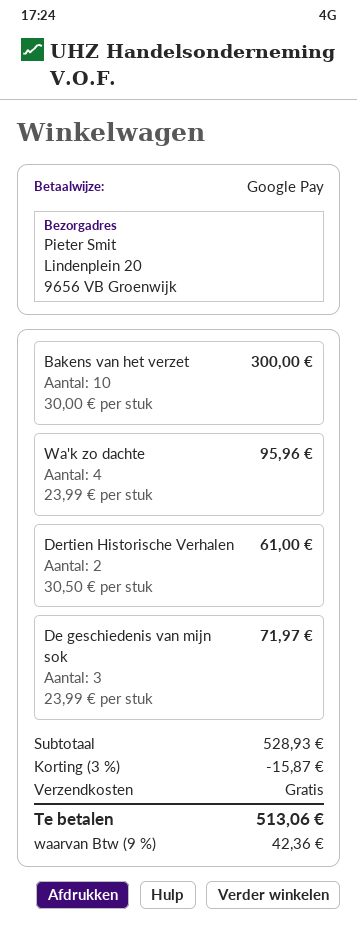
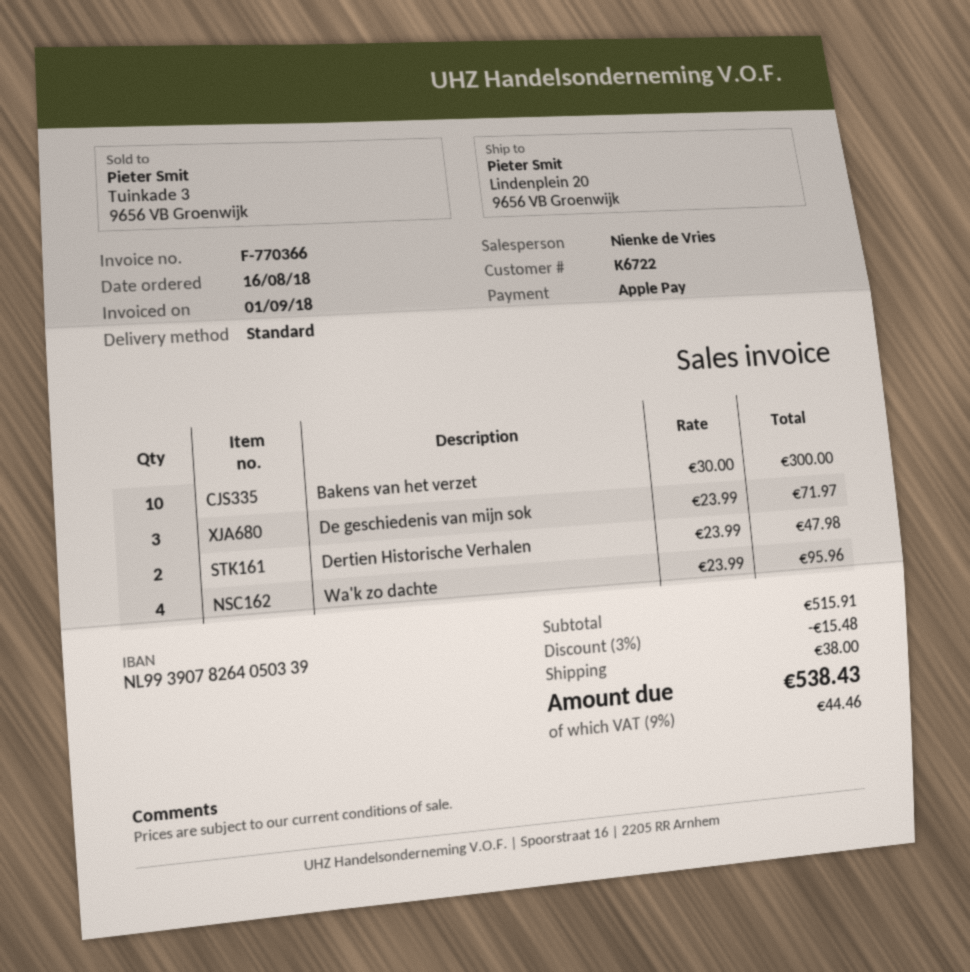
payment method: Google Pay -> Apple Pay
Dertien Historische Verhalen: 2 x 30.50 = 61.00 -> 2 x 23.99 = 47.98
subtotal: 528.93 -> 515.91
discount: 3% = 15.87 -> 3% = 15.48
shipping: 0.00 -> 38.00
tax: 9% = 42.36 -> 9% = 44.46
total: 513.06 -> 538.43

